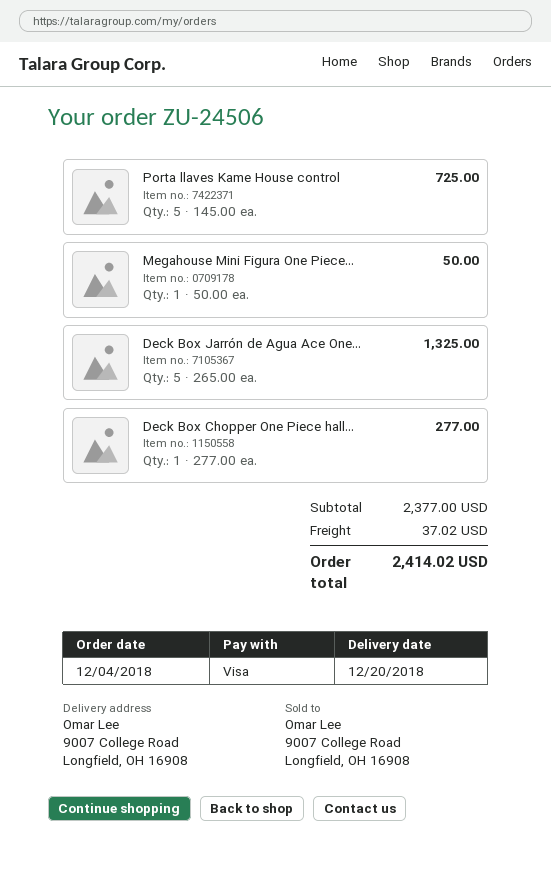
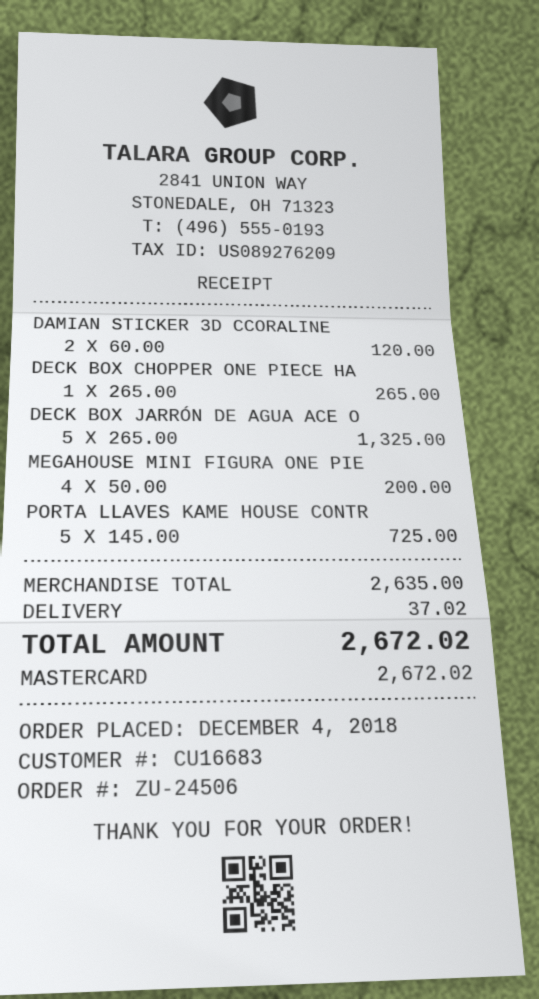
payment method: Visa -> Mastercard
Megahouse Mini Figura One Piece...: 1 x 50.00 = 50.00 -> 4 x 50.00 = 200.00
Deck Box Chopper One Piece hall...: 1 x 277.00 = 277.00 -> 1 x 265.00 = 265.00
DAMIAN STICKER 3D CCORALINE: none -> 2 x 60.00 = 120.00
subtotal: 2377.00 -> 2635.00
total: 2414.02 -> 2672.02

